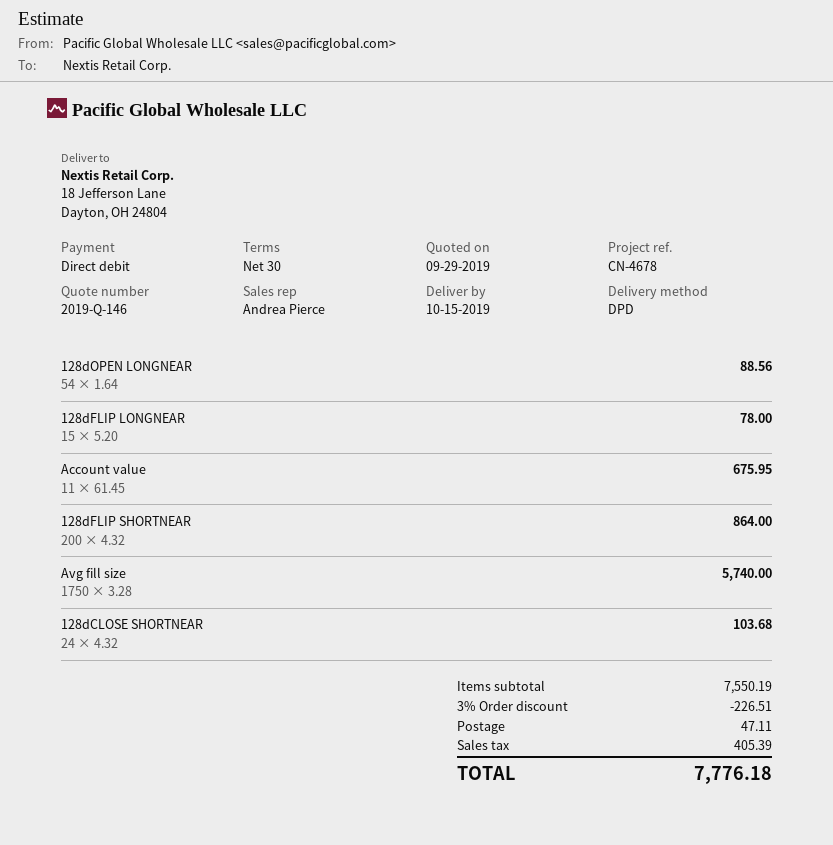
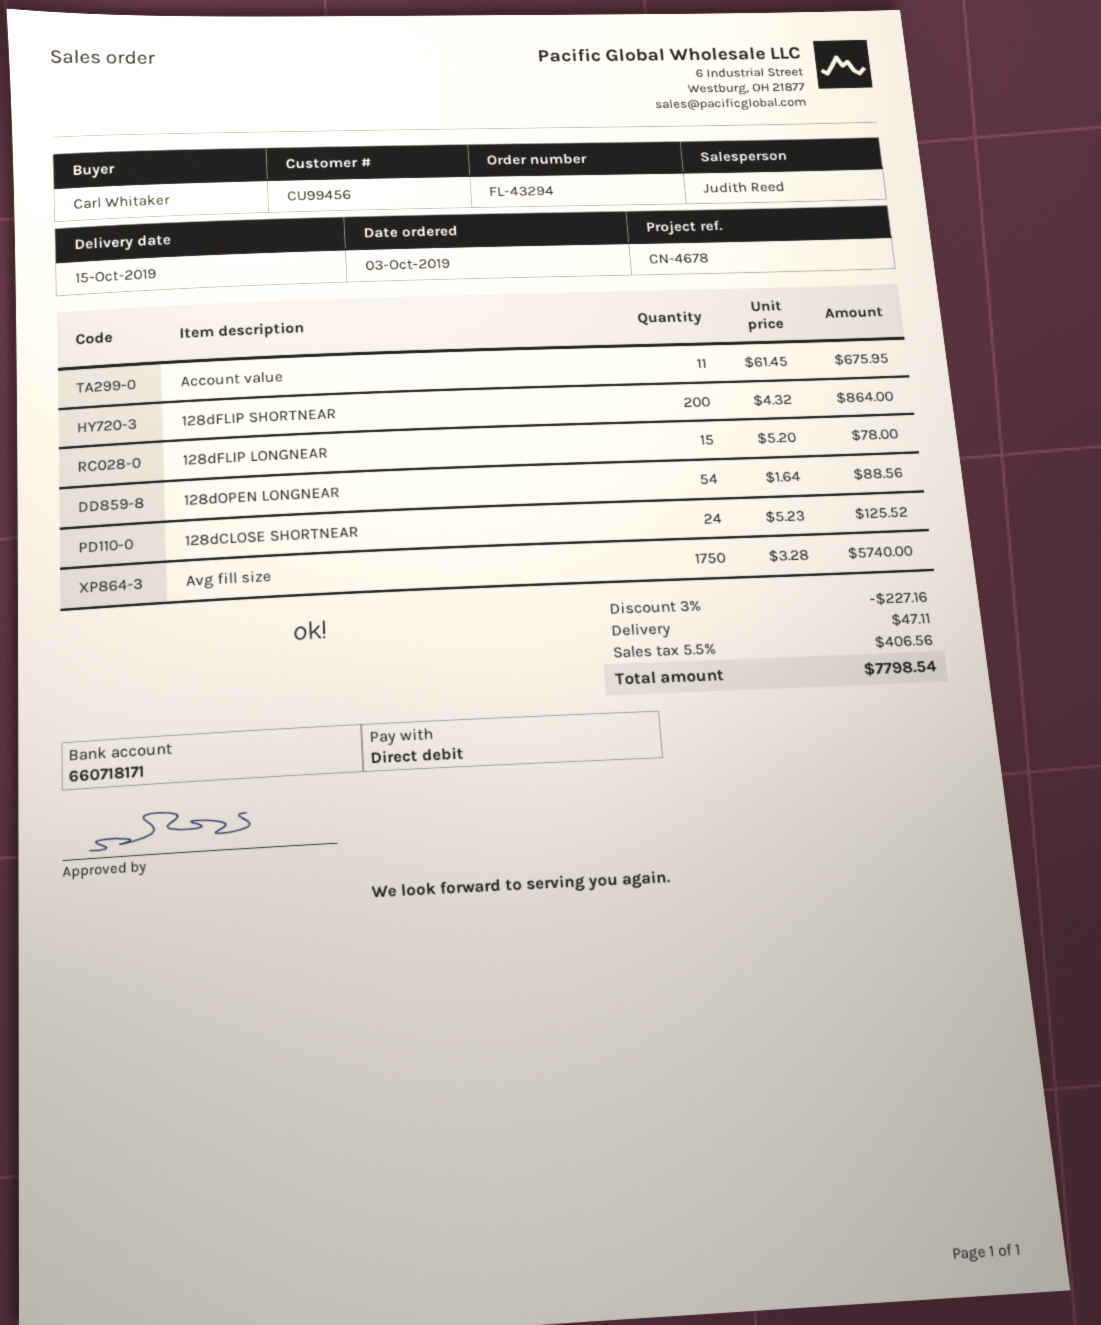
sales rep: Andrea Pierce -> Judith Reed
128dCLOSE SHORTNEAR: 24 x 4.32 = 103.68 -> 24 x 5.23 = 125.52
discount: 3% = 226.51 -> 3% = 227.16
tax: 405.39 -> 406.56
total: 7776.18 -> 7798.54

